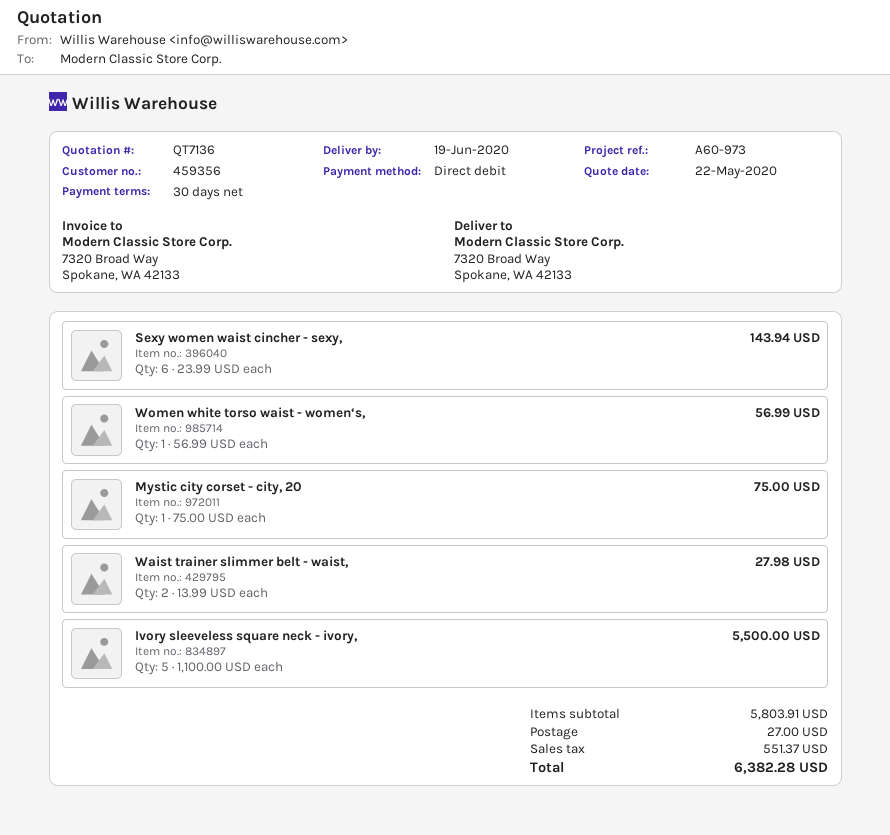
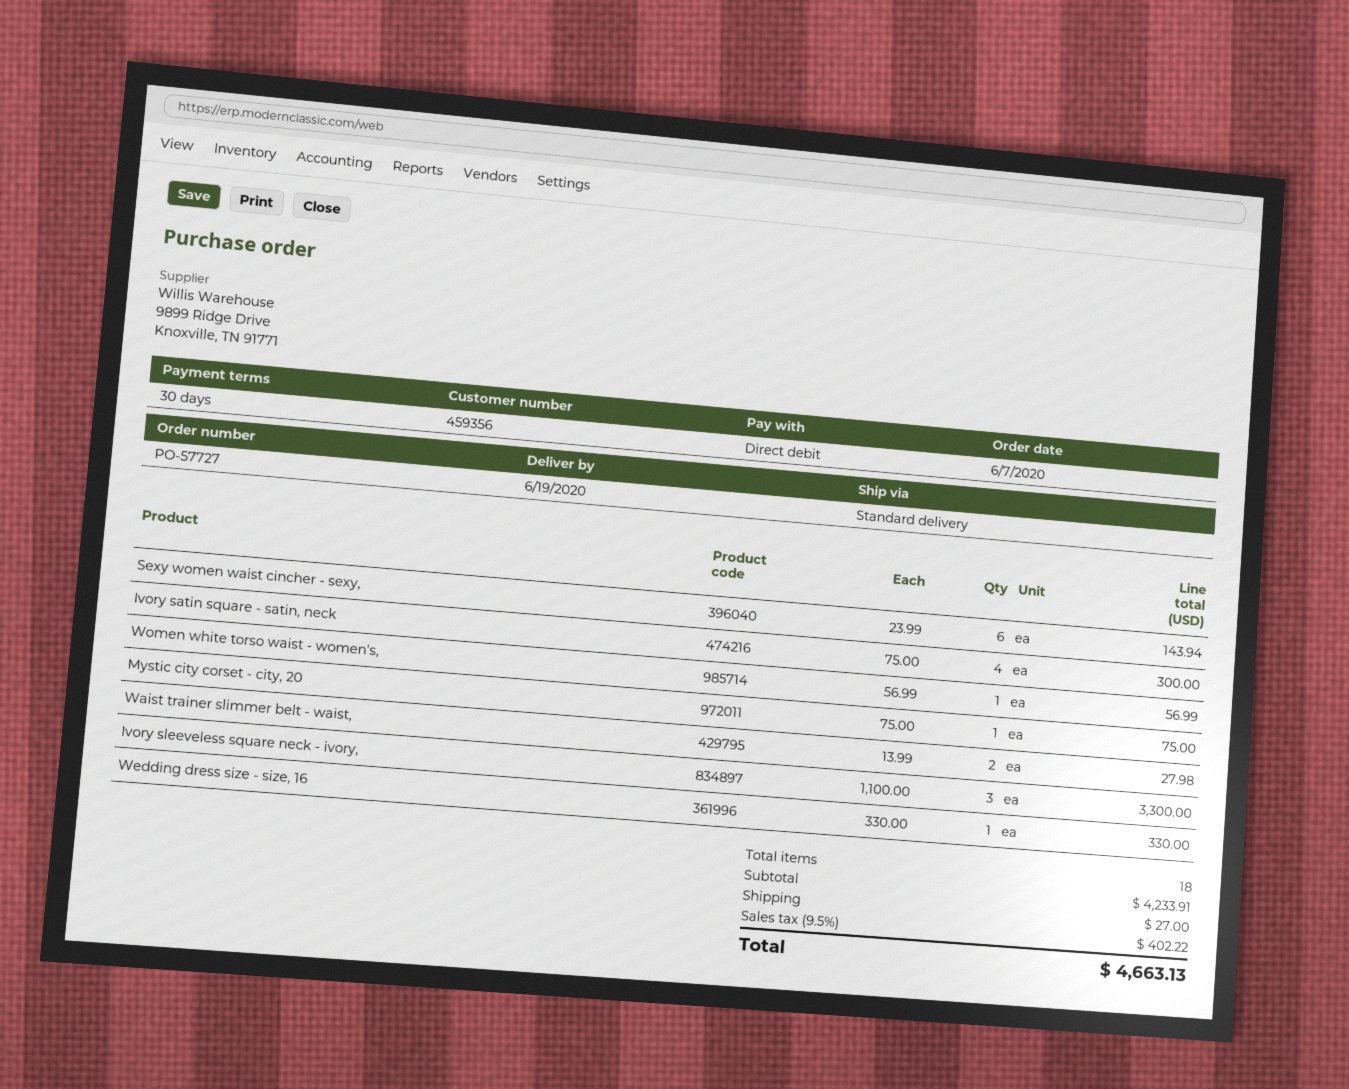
Ivory sleeveless square neck - ivory,: 5 x 1100.00 = 5500.00 -> 3 x 1100.00 = 3300.00
Ivory satin square - satin, neck: none -> 4 x 75.00 = 300.00
Wedding dress size - size, 16: none -> 1 x 330.00 = 330.00
subtotal: 5803.91 -> 4233.91
tax: 551.37 -> 402.22
total: 6382.28 -> 4663.13

